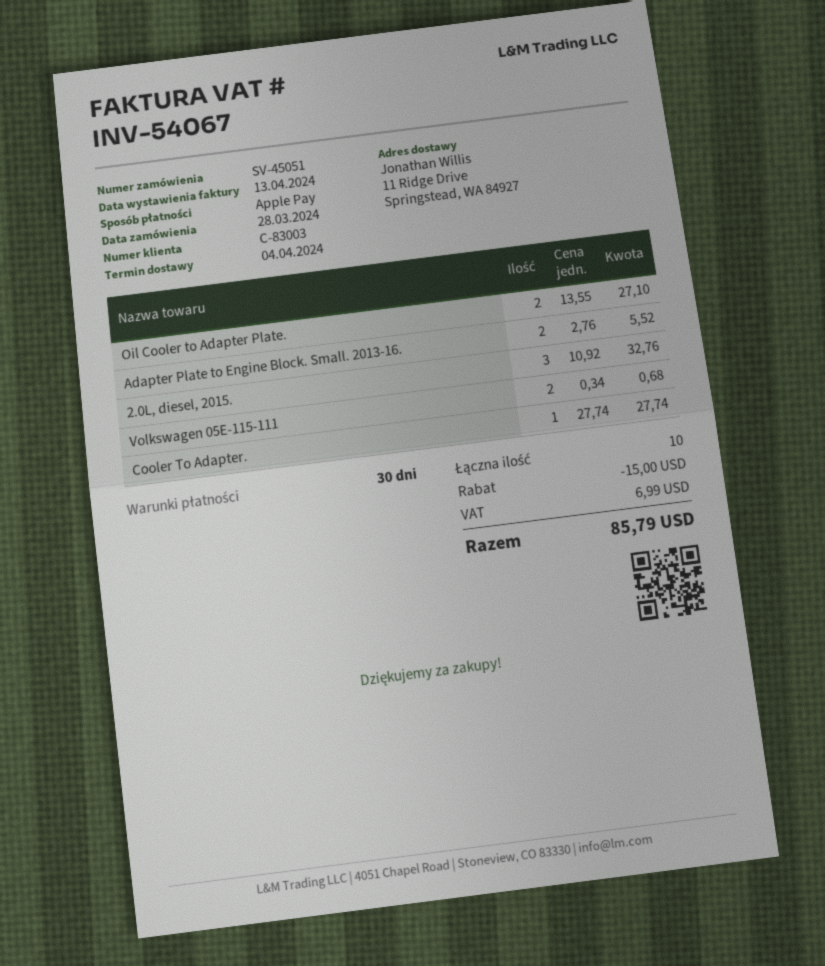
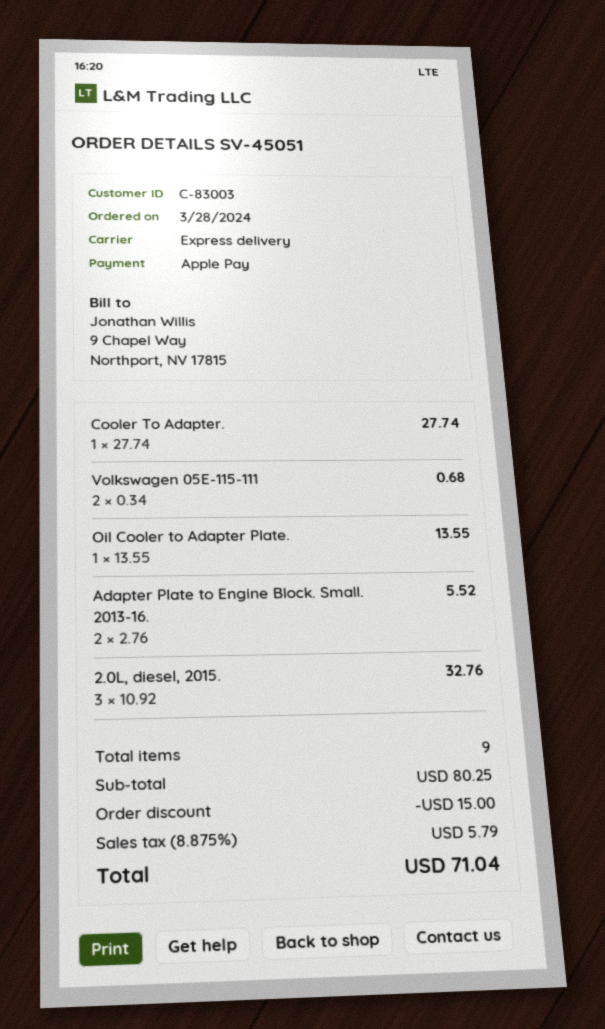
Oil Cooler to Adapter Plate.: 2 x 13.55 = 27.10 -> 1 x 13.55 = 13.55
total quantity: 10 -> 9
tax: 6.99 -> 5.79
total: 85.79 -> 71.04

